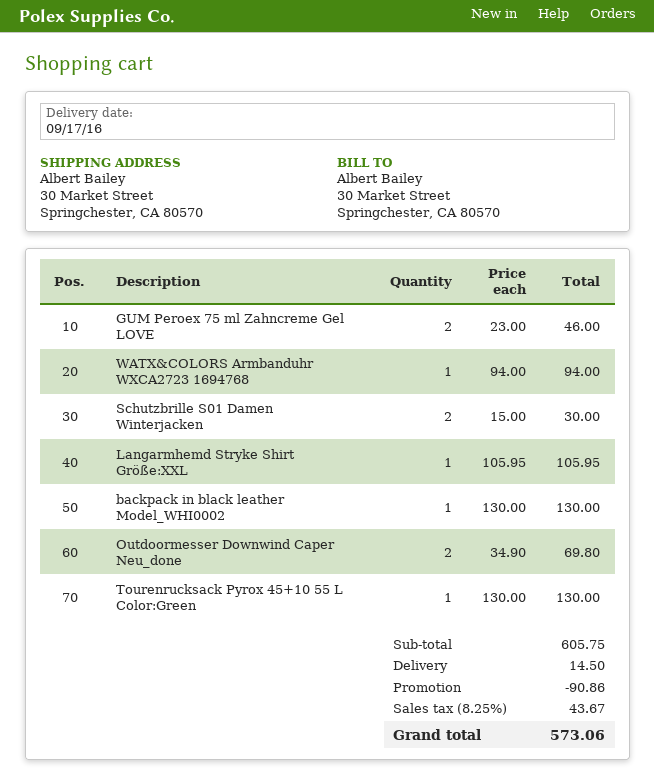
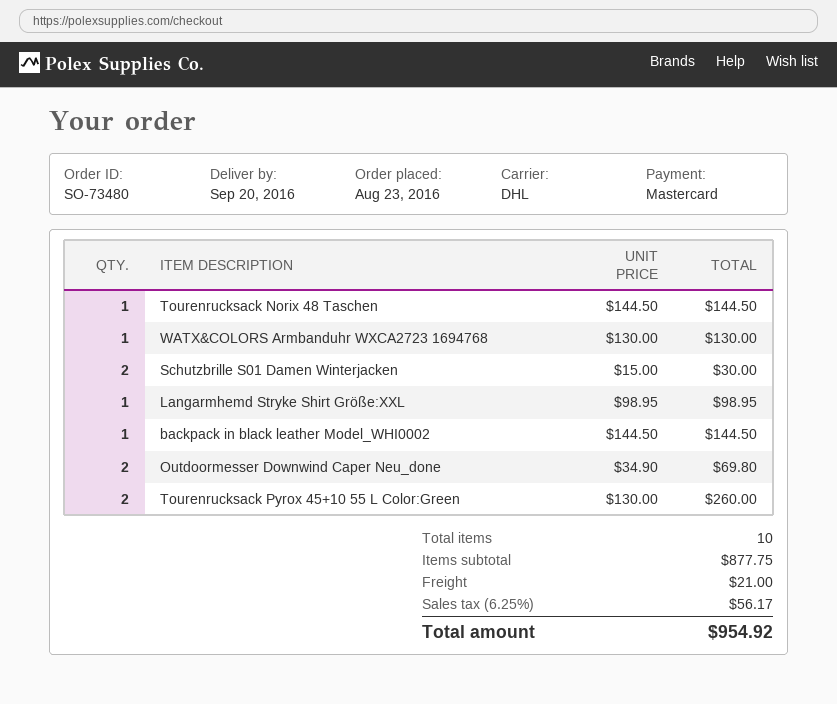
delivery date: 2016-09-17 -> 2016-09-20
GUM Peroex 75 ml Zahncreme Gel LOVE: 2 x 23.00 = 46.00 -> none
WATX&COLORS Armbanduhr WXCA2723 1694768: 1 x 94.00 = 94.00 -> 1 x 130.00 = 130.00
Langarmhemd Stryke Shirt Größe:XXL: 1 x 105.95 = 105.95 -> 1 x 98.95 = 98.95
backpack in black leather Model_WHI0002: 1 x 130.00 = 130.00 -> 1 x 144.50 = 144.50
Tourenrucksack Pyrox 45+10 55 L Color:Green: 1 x 130.00 = 130.00 -> 2 x 130.00 = 260.00
Tourenrucksack Norix 48 Taschen: none -> 1 x 144.50 = 144.50
subtotal: 605.75 -> 877.75
discount: 90.86 -> none
shipping: 14.50 -> 21.00
tax: 8.25% = 43.67 -> 6.25% = 56.17
total: 573.06 -> 954.92

